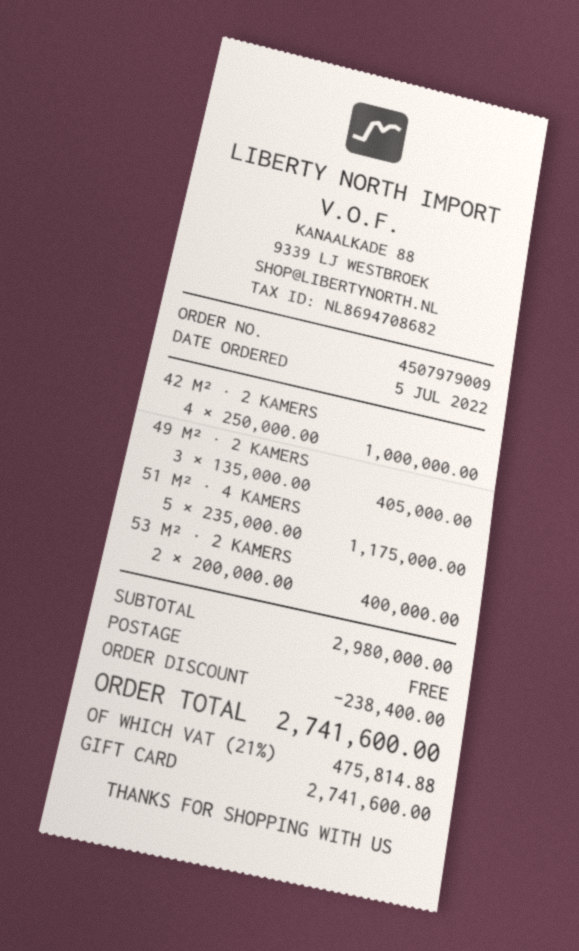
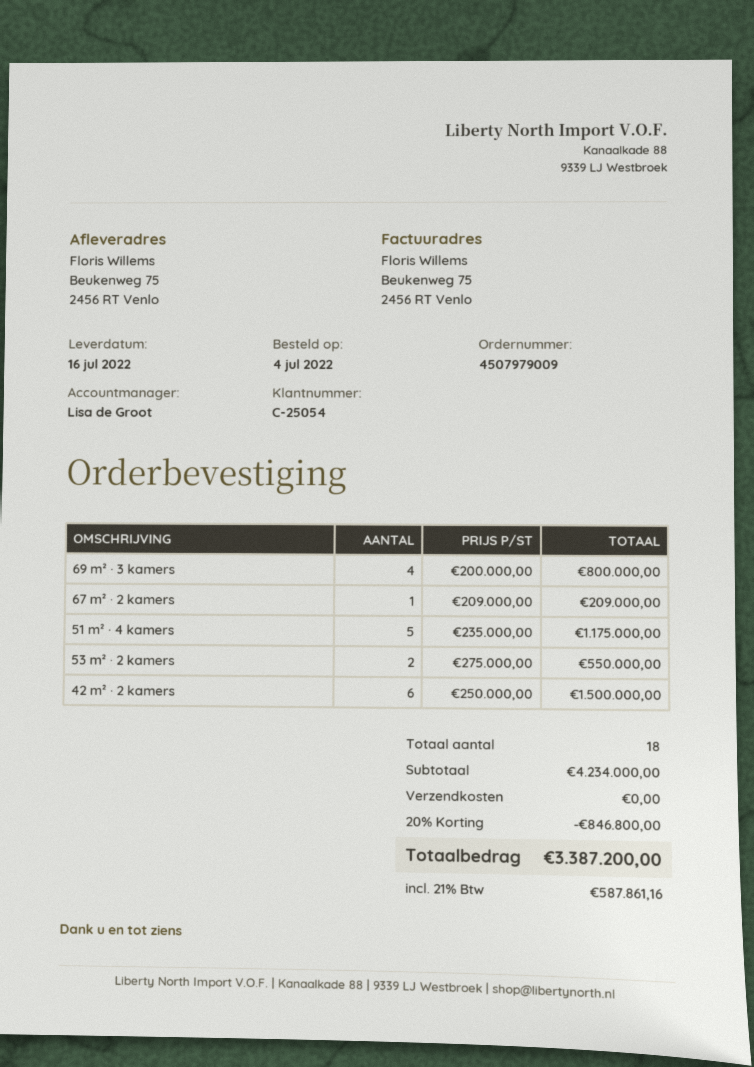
order date: 2022-07-05 -> 2022-07-04
42 M² · 2 KAMERS: 4 x 250000.00 = 1000000.00 -> 6 x 250000.00 = 1500000.00
49 M² · 2 KAMERS: 3 x 135000.00 = 405000.00 -> none
53 M² · 2 KAMERS: 2 x 200000.00 = 400000.00 -> 2 x 275000.00 = 550000.00
69 m² · 3 kamers: none -> 4 x 200000.00 = 800000.00
67 m² · 2 kamers: none -> 1 x 209000.00 = 209000.00
subtotal: 2980000.00 -> 4234000.00
discount: 238400.00 -> 846800.00
tax: 21% = 475814.88 -> 21% = 587861.16
total: 2741600.00 -> 3387200.00

